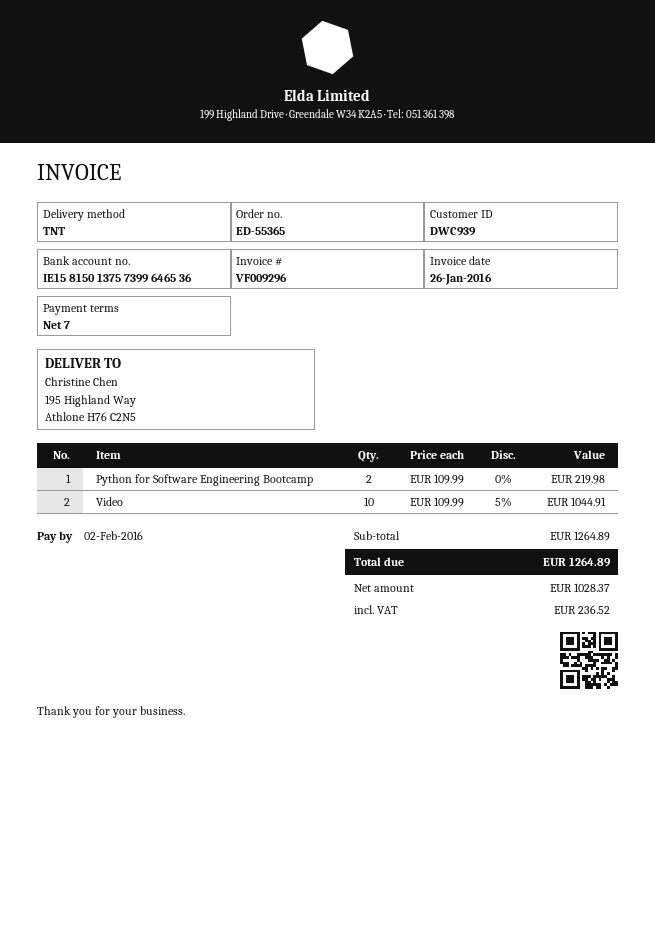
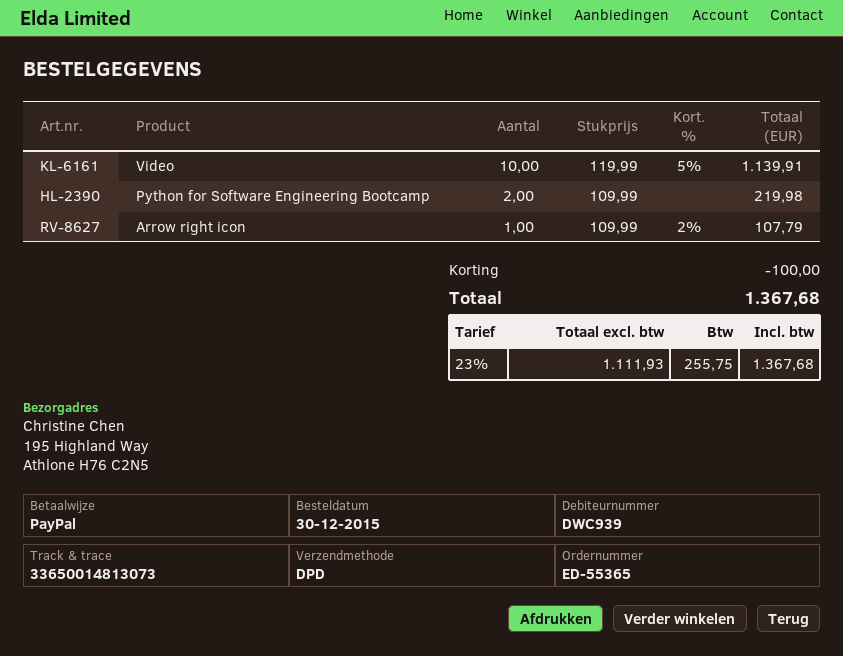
shipping method: TNT -> DPD
Video: 10 x 109.99 - 5% = 1044.91 -> 10 x 119.99 - 5% = 1139.91
Arrow right icon: none -> 1 x 109.99 - 2% = 107.79
discount: none -> 100.00
net: 1028.37 -> 1111.93
tax: 236.52 -> 255.75
total: 1264.89 -> 1367.68

